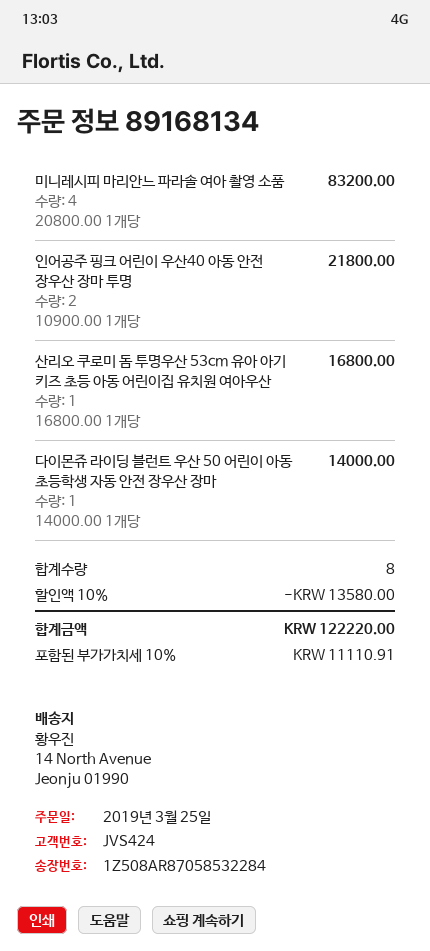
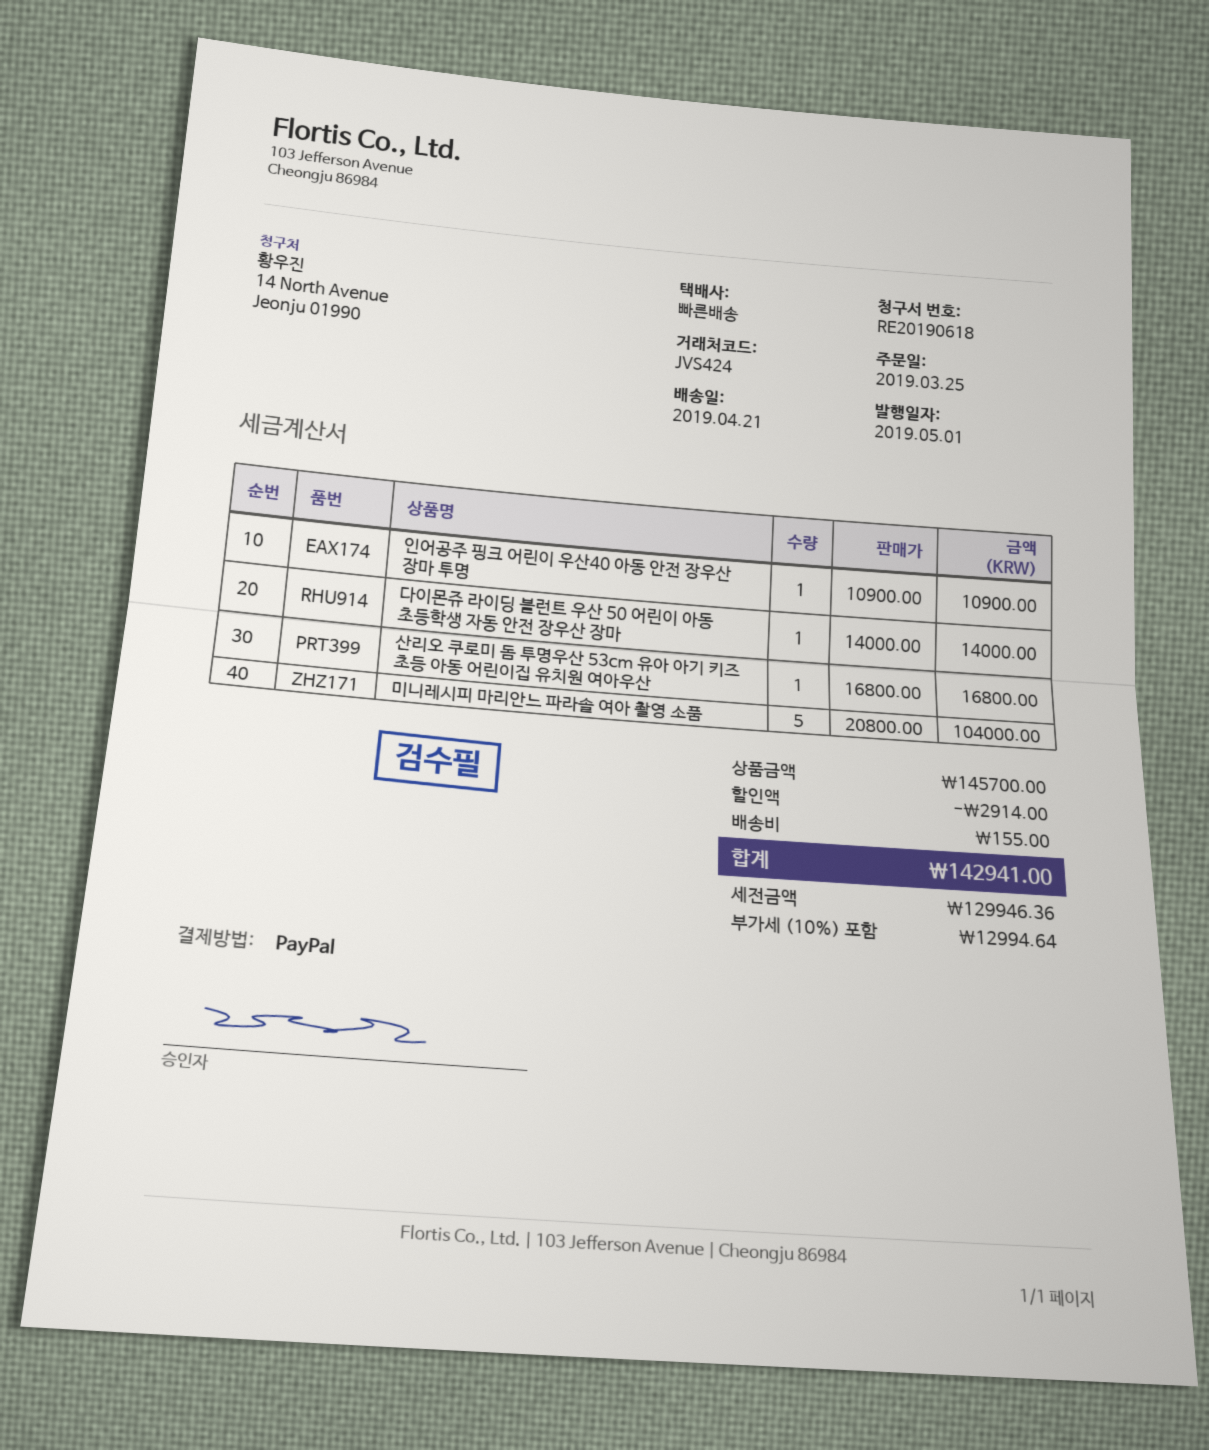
미니레시피 마리안느 파라솔 여아 촬영 소품: 4 x 20800.00 = 83200.00 -> 5 x 20800.00 = 104000.00
인어공주 핑크 어린이 우산40 아동 안전 장우산 장마 투명: 2 x 10900.00 = 21800.00 -> 1 x 10900.00 = 10900.00
discount: 13580.00 -> 2914.00
shipping: none -> 155.00
tax: 10% = 11110.91 -> 10% = 12994.64
total: 122220.00 -> 142941.00

